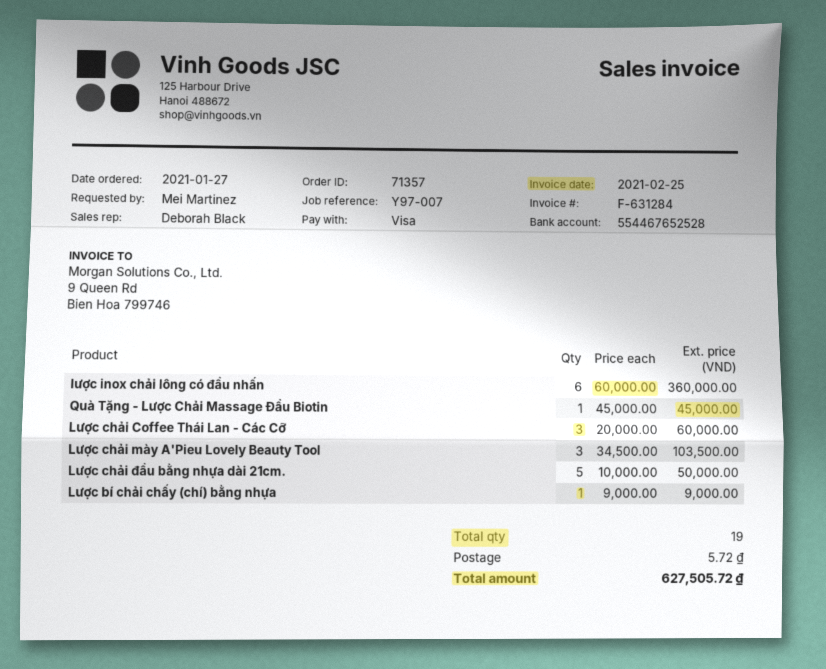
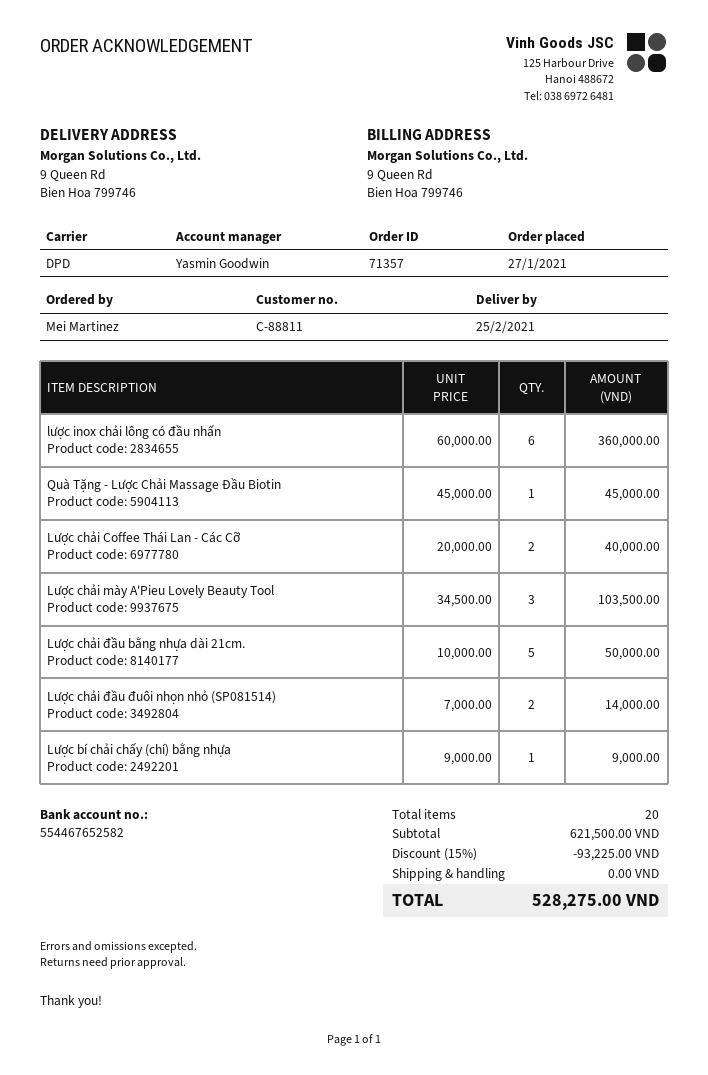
sales rep: Deborah Black -> Yasmin Goodwin
bank account: 554467652528 -> 554467652582
Lược chải Coffee Thái Lan - Các Cỡ: 3 x 20000.00 = 60000.00 -> 2 x 20000.00 = 40000.00
Lược chải đầu đuôi nhọn nhỏ (SP081514): none -> 2 x 7000.00 = 14000.00
total quantity: 19 -> 20
discount: none -> 15% = 93225.00
shipping: 5.72 -> 0.00
total: 627505.72 -> 528275.00

